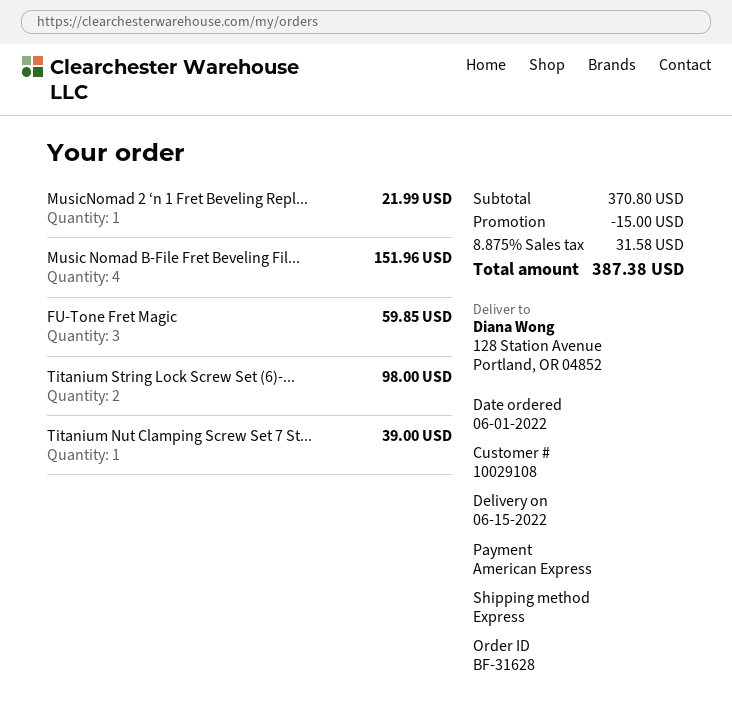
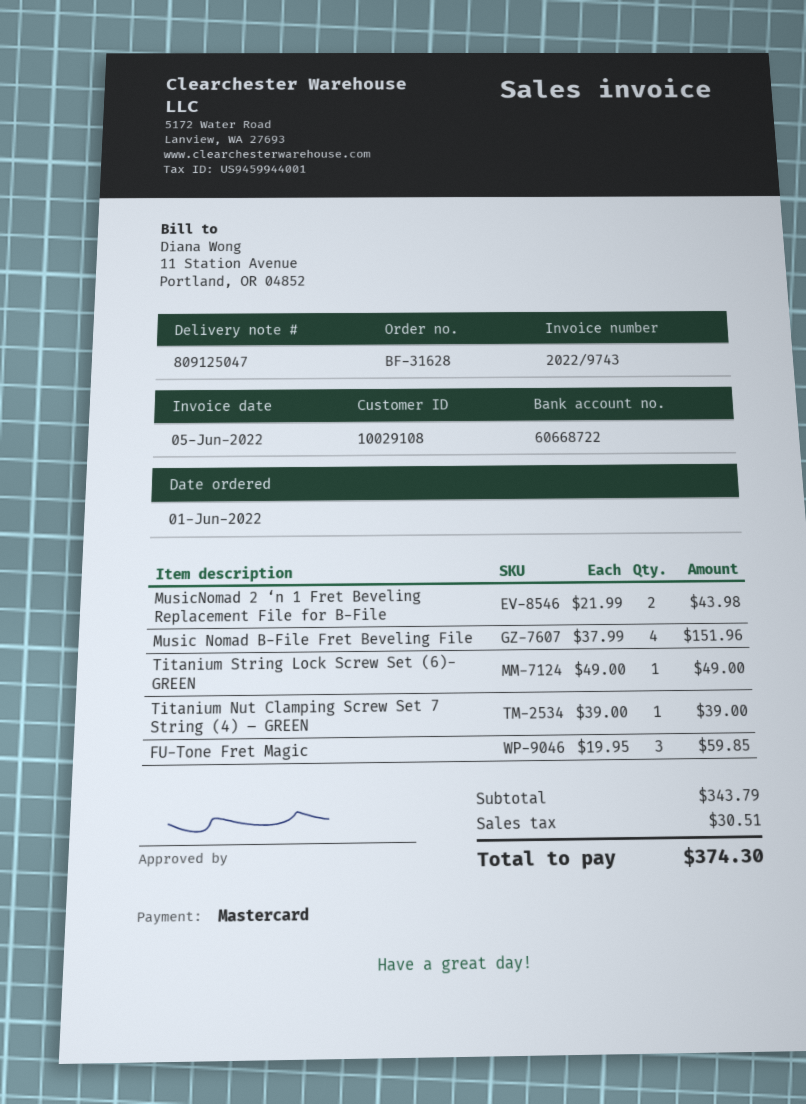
payment method: American Express -> Mastercard
MusicNomad 2 ‘n 1 Fret Beveling Repl...: 1 for 21.99 -> 2 for 43.98
Titanium String Lock Screw Set (6)-...: 2 for 98.00 -> 1 for 49.00
subtotal: 370.80 -> 343.79
discount: 15.00 -> none
tax: 31.58 -> 30.51
total: 387.38 -> 374.30

